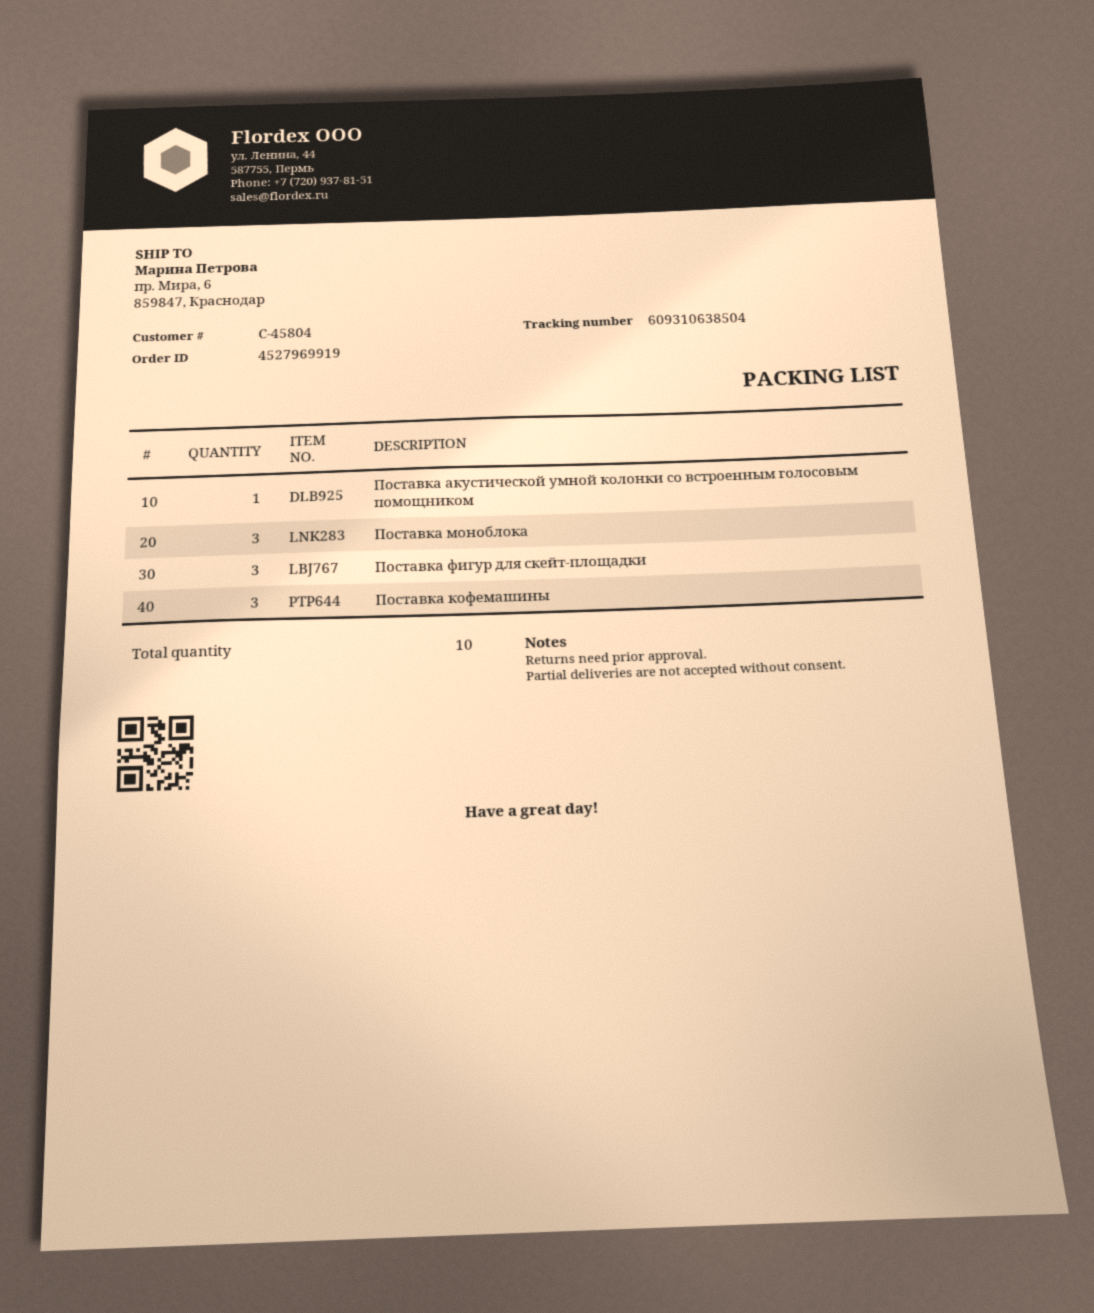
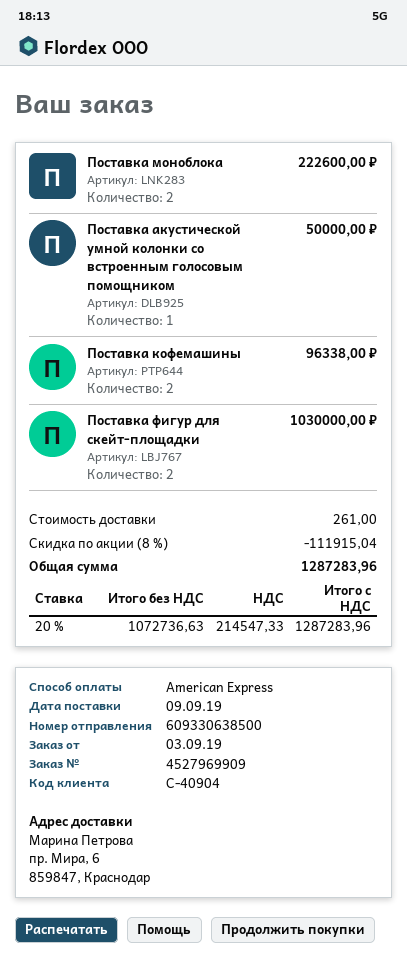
order number: 4527969919 -> 4527969909
customer number: C-45804 -> C-40904
tracking number: 609310638504 -> 609330638500
Поставка моноблока: 3 -> 2
Поставка фигур для скейт-площадки: 3 -> 2
Поставка кофемашины: 3 -> 2

